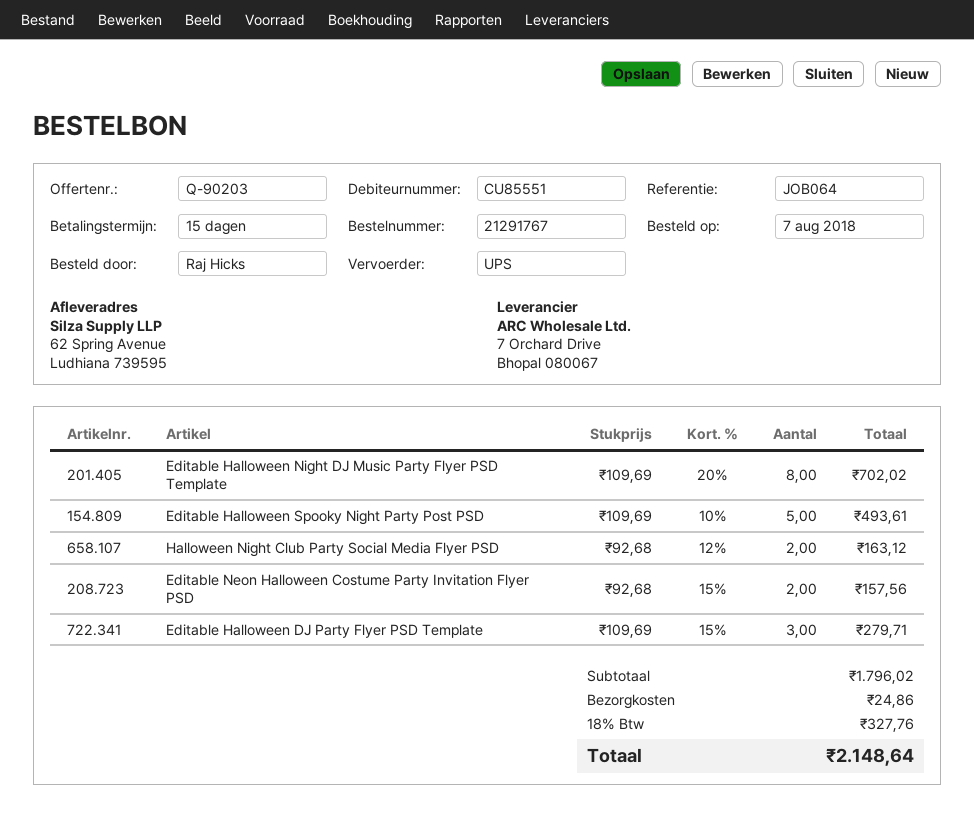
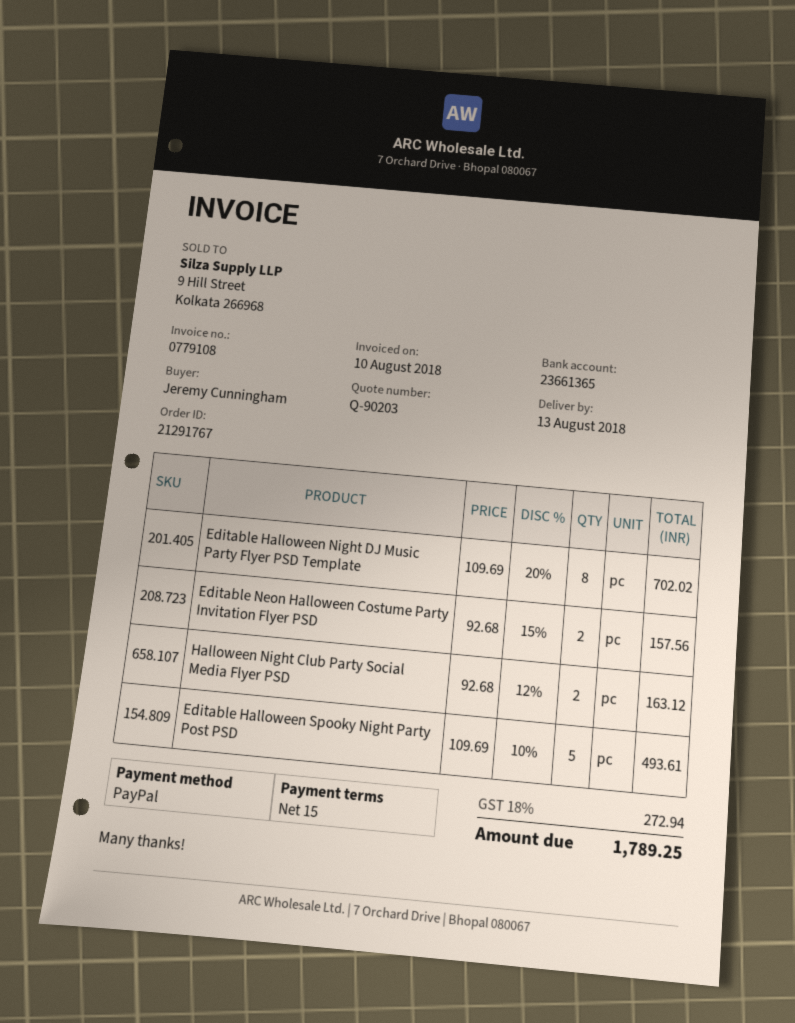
ordered by: Raj Hicks -> Jeremy Cunningham
Editable Halloween DJ Party Flyer PSD Template: 3 x 109.69 - 15% = 279.71 -> none
shipping: 24.86 -> none
tax: 18% = 327.76 -> 18% = 272.94
total: 2148.64 -> 1789.25

